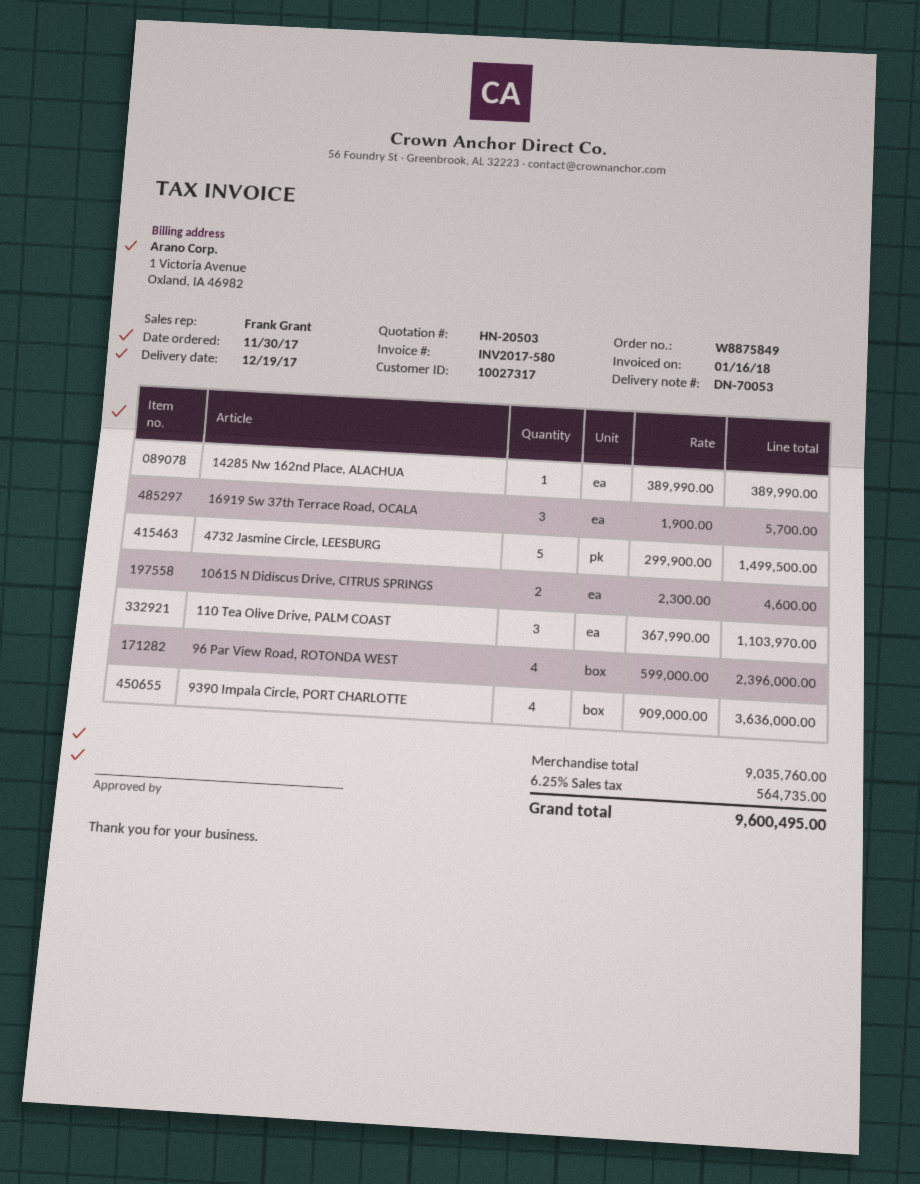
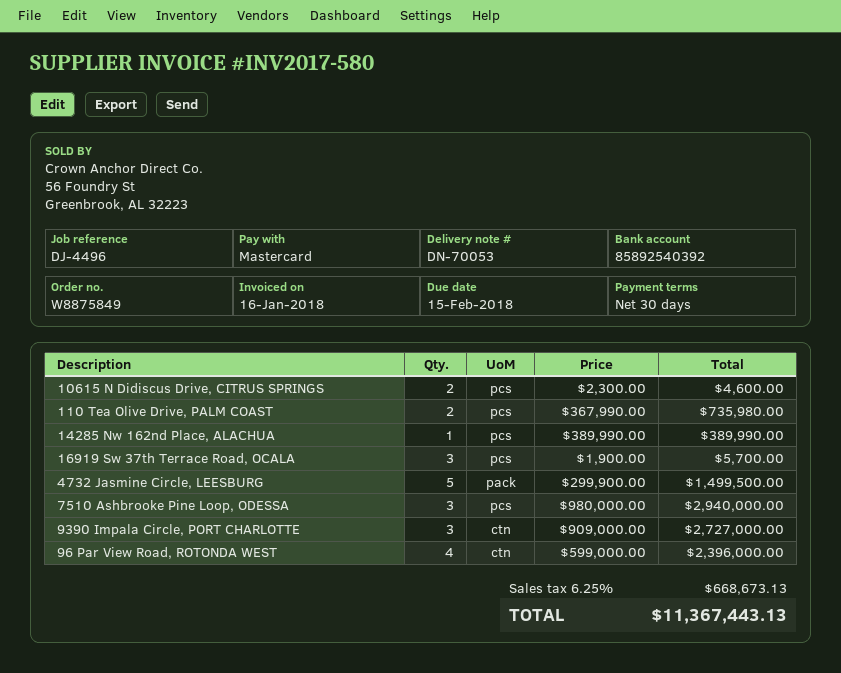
110 Tea Olive Drive, PALM COAST: 3 x 367990.00 = 1103970.00 -> 2 x 367990.00 = 735980.00
9390 Impala Circle, PORT CHARLOTTE: 4 x 909000.00 = 3636000.00 -> 3 x 909000.00 = 2727000.00
7510 Ashbrooke Pine Loop, ODESSA: none -> 3 x 980000.00 = 2940000.00
tax: 6.25% = 564735.00 -> 6.25% = 668673.13
total: 9600495.00 -> 11367443.13

